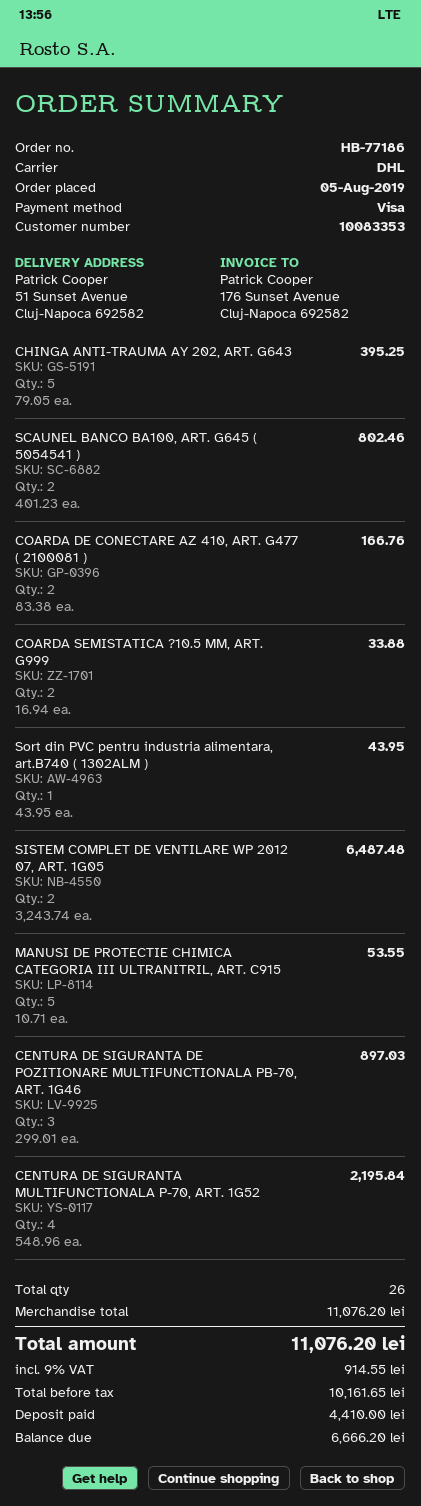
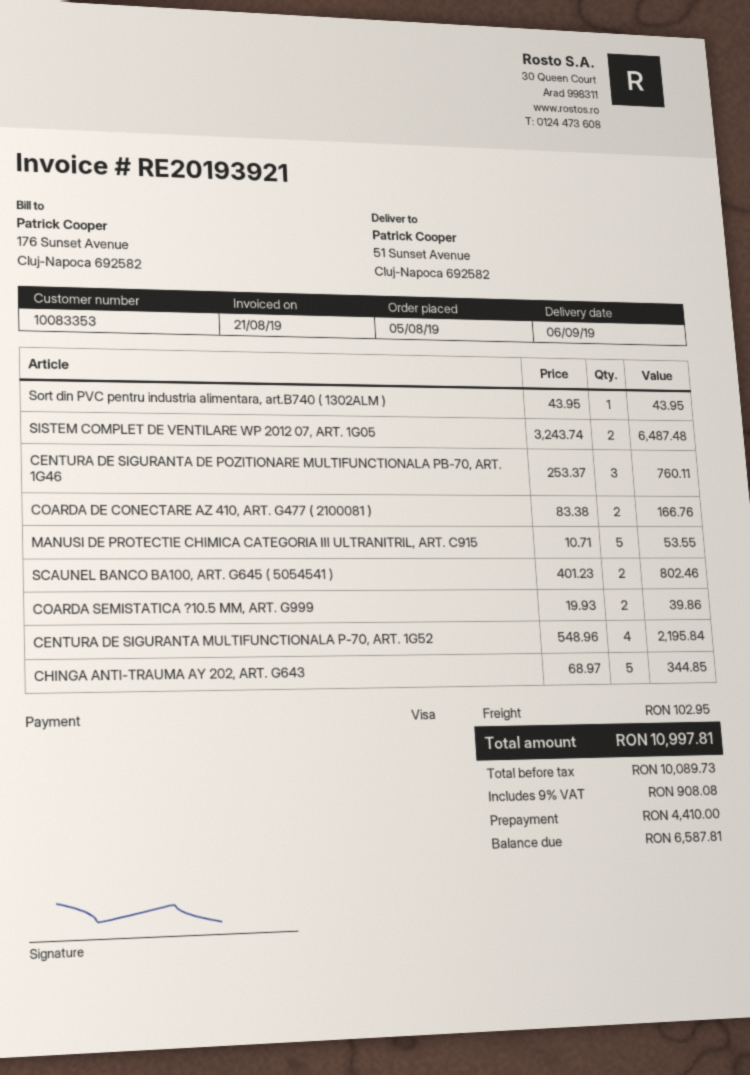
CHINGA ANTI-TRAUMA AY 202, ART. G643: 5 x 79.05 = 395.25 -> 5 x 68.97 = 344.85
COARDA SEMISTATICA ?10.5 MM, ART. G999: 2 x 16.94 = 33.88 -> 2 x 19.93 = 39.86
CENTURA DE SIGURANTA DE POZITIONARE MULTIFUNCTIONALA PB-70, ART. 1G46: 3 x 299.01 = 897.03 -> 3 x 253.37 = 760.11
shipping: none -> 102.95
net: 10161.65 -> 10089.73
tax: 9% = 914.55 -> 9% = 908.08
total: 11076.20 -> 10997.81
balance: 6666.20 -> 6587.81

